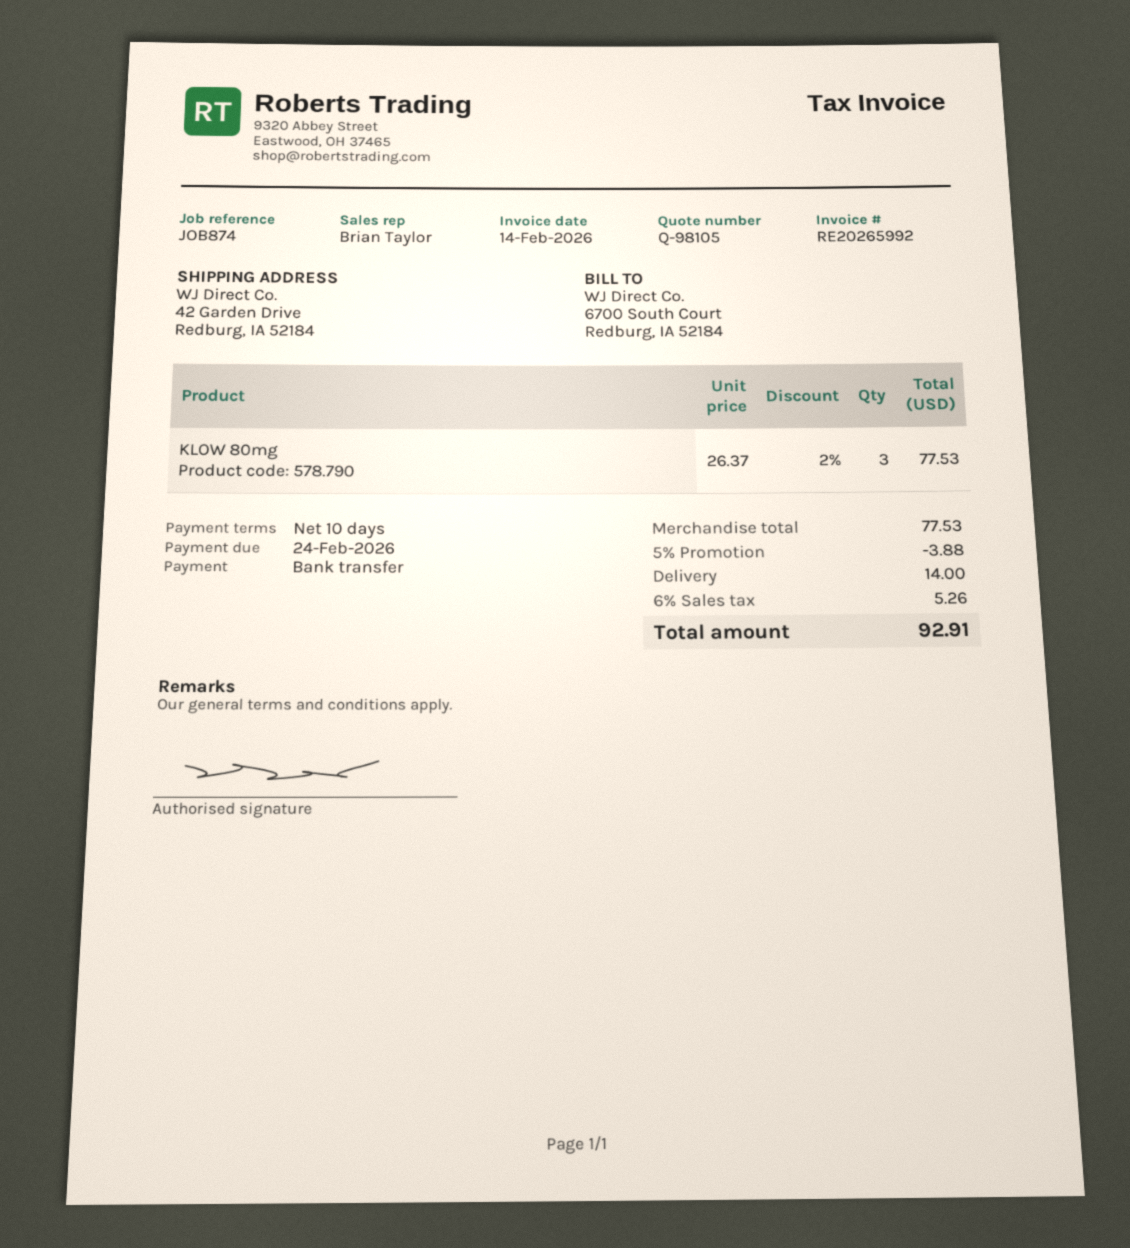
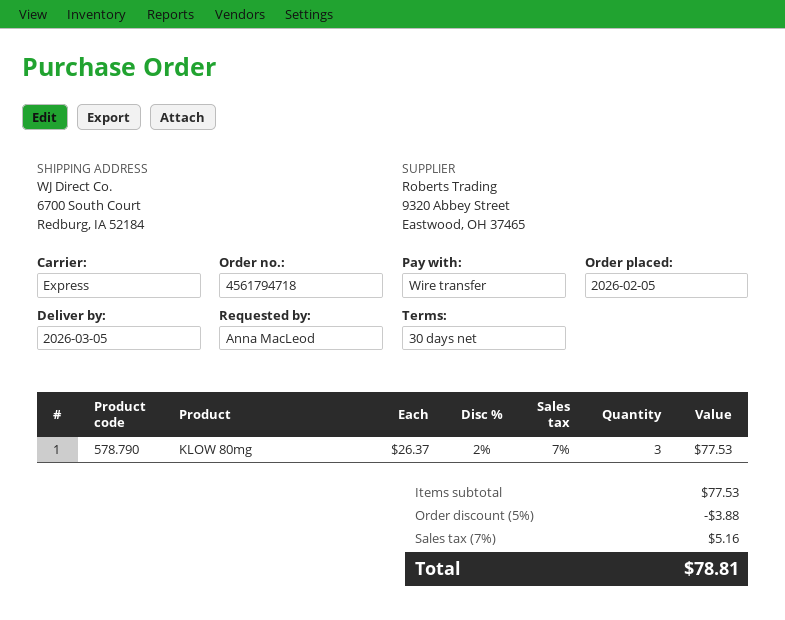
payment terms: 10 days -> 30 days
ship to: 42 Garden Drive, Redburg, IA 52184 -> 6700 South Court, Redburg, IA 52184
shipping: 14.00 -> none
tax: 6% = 5.26 -> 7% = 5.16
total: 92.91 -> 78.81

